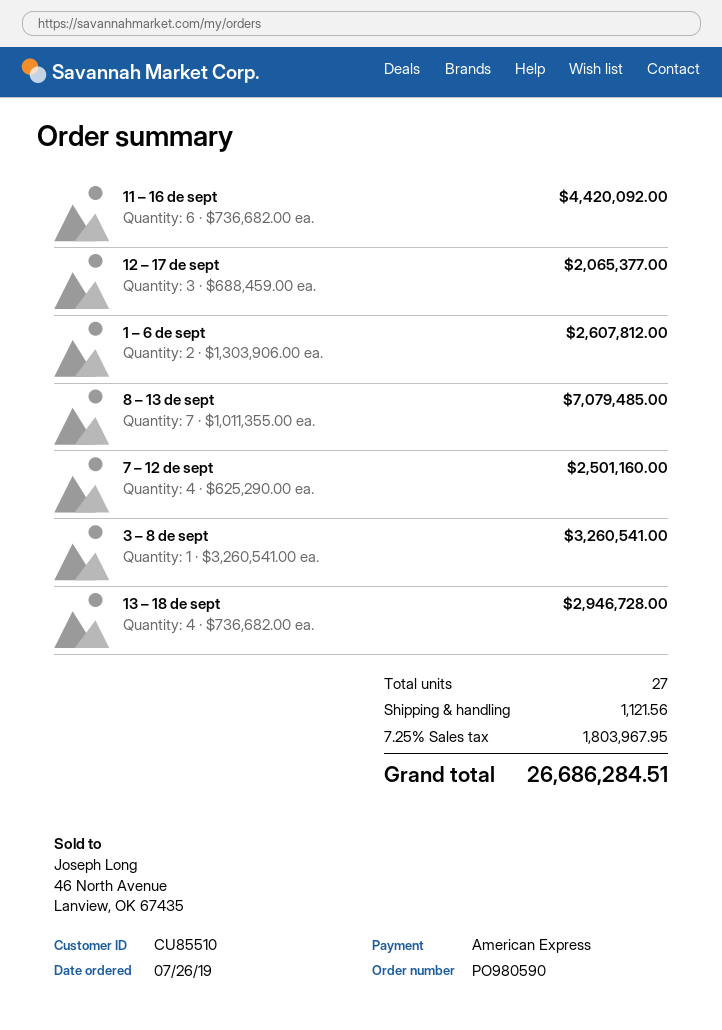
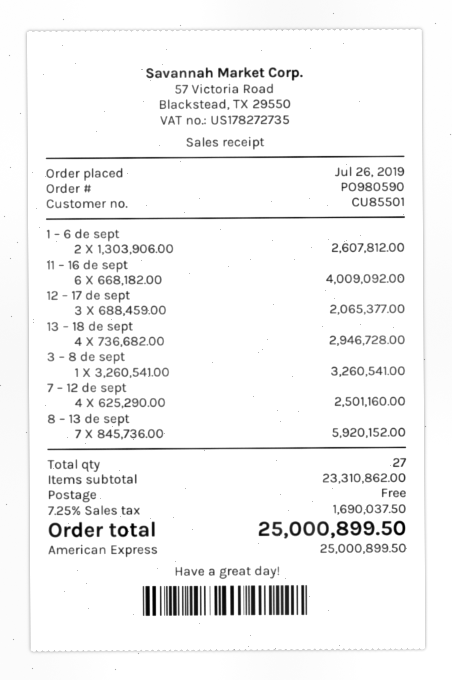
customer number: CU85510 -> CU85501
11 – 16 de sept: 6 x 736682.00 = 4420092.00 -> 6 x 668182.00 = 4009092.00
8 – 13 de sept: 7 x 1011355.00 = 7079485.00 -> 7 x 845736.00 = 5920152.00
shipping: 1121.56 -> 0.00
tax: 7.25% = 1803967.95 -> 7.25% = 1690037.50
total: 26686284.51 -> 25000899.50

